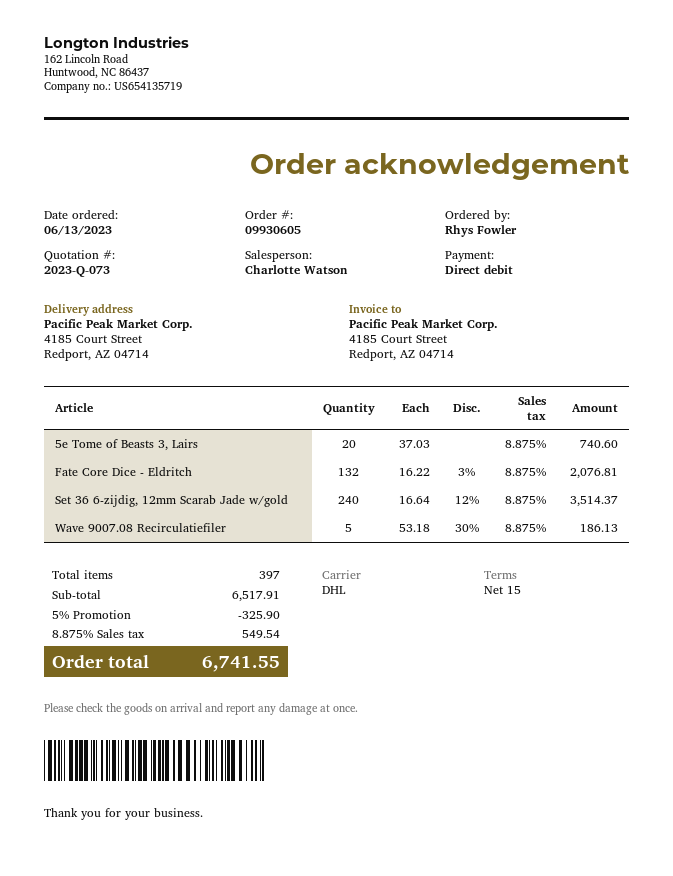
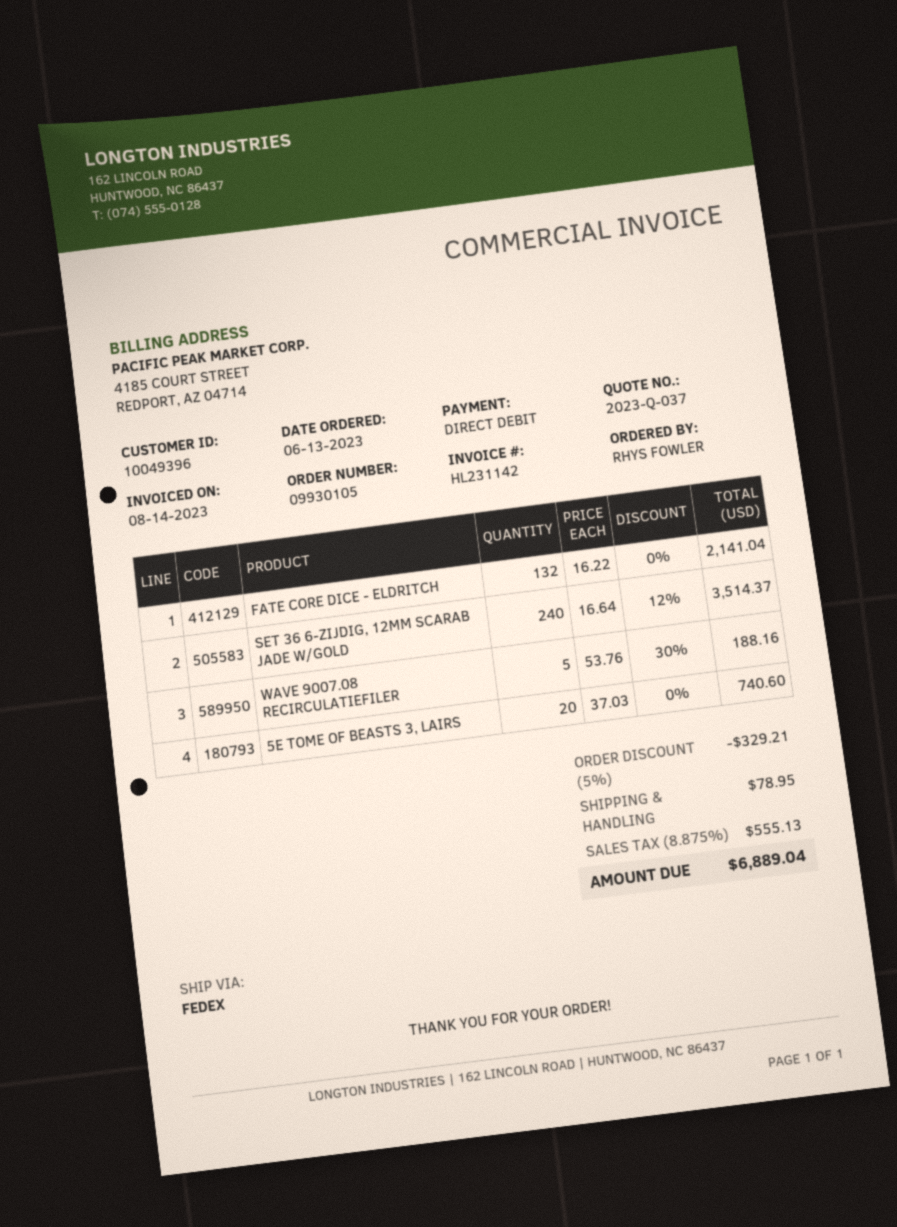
quote number: 2023-Q-073 -> 2023-Q-037
order number: 09930605 -> 09930105
shipping method: DHL -> FedEx
Fate Core Dice - Eldritch: 132 x 16.22 - 3% = 2076.81 -> 132 x 16.22 = 2141.04
Wave 9007.08 Recirculatiefiler: 5 x 53.18 - 30% = 186.13 -> 5 x 53.76 - 30% = 188.16
discount: 5% = 325.90 -> 5% = 329.21
shipping: none -> 78.95
tax: 8.875% = 549.54 -> 8.875% = 555.13
total: 6741.55 -> 6889.04

